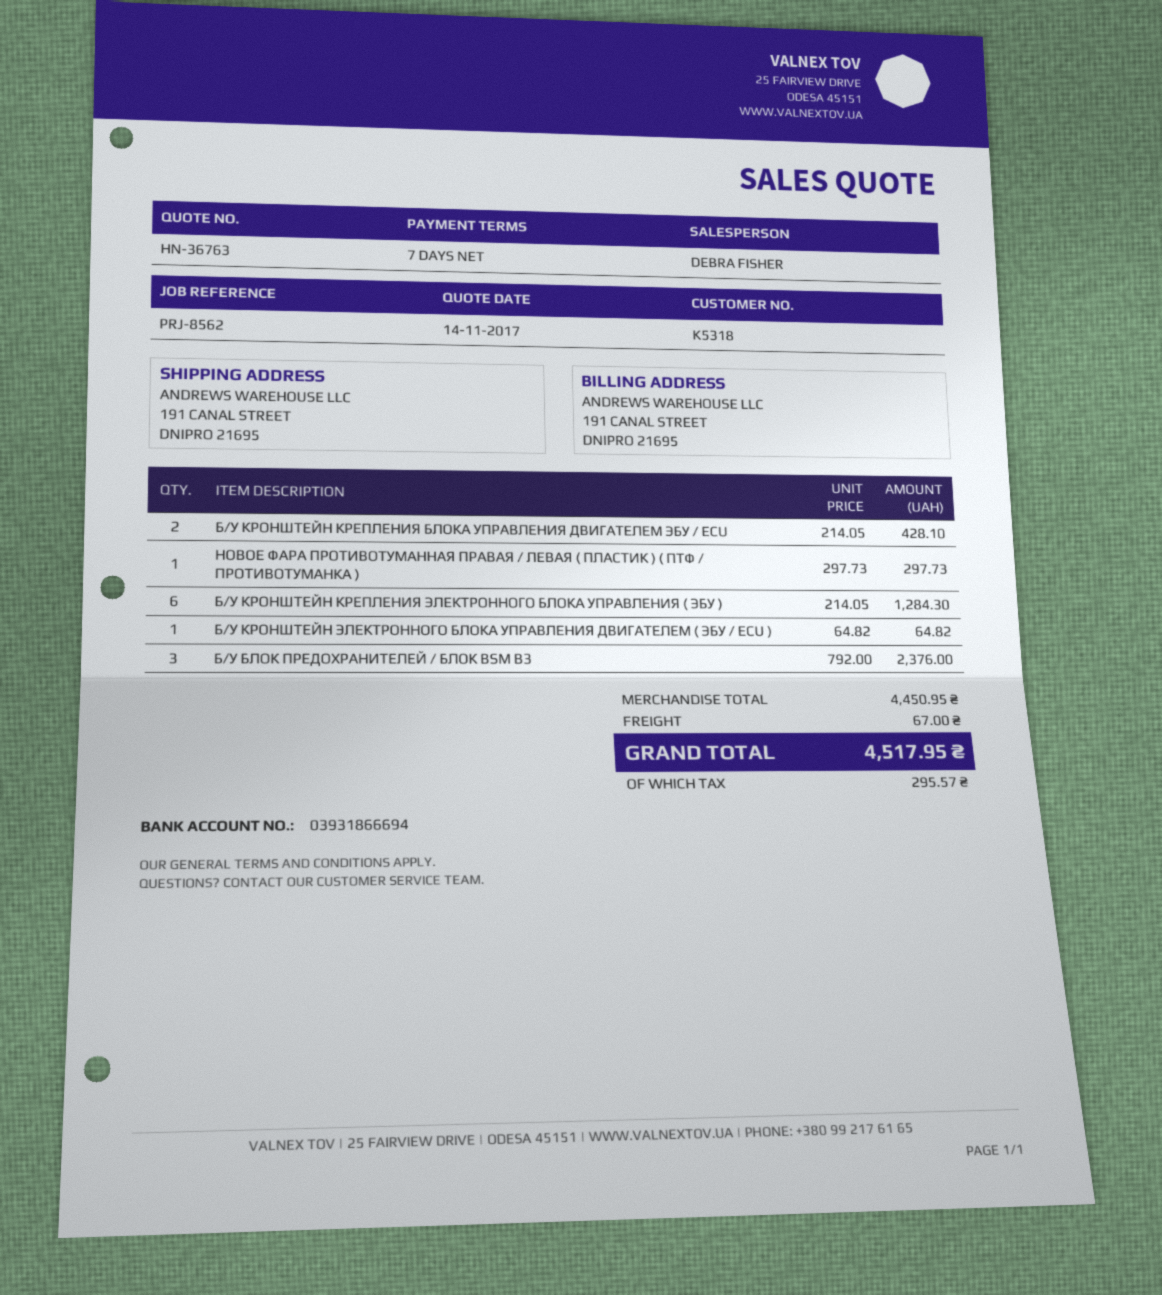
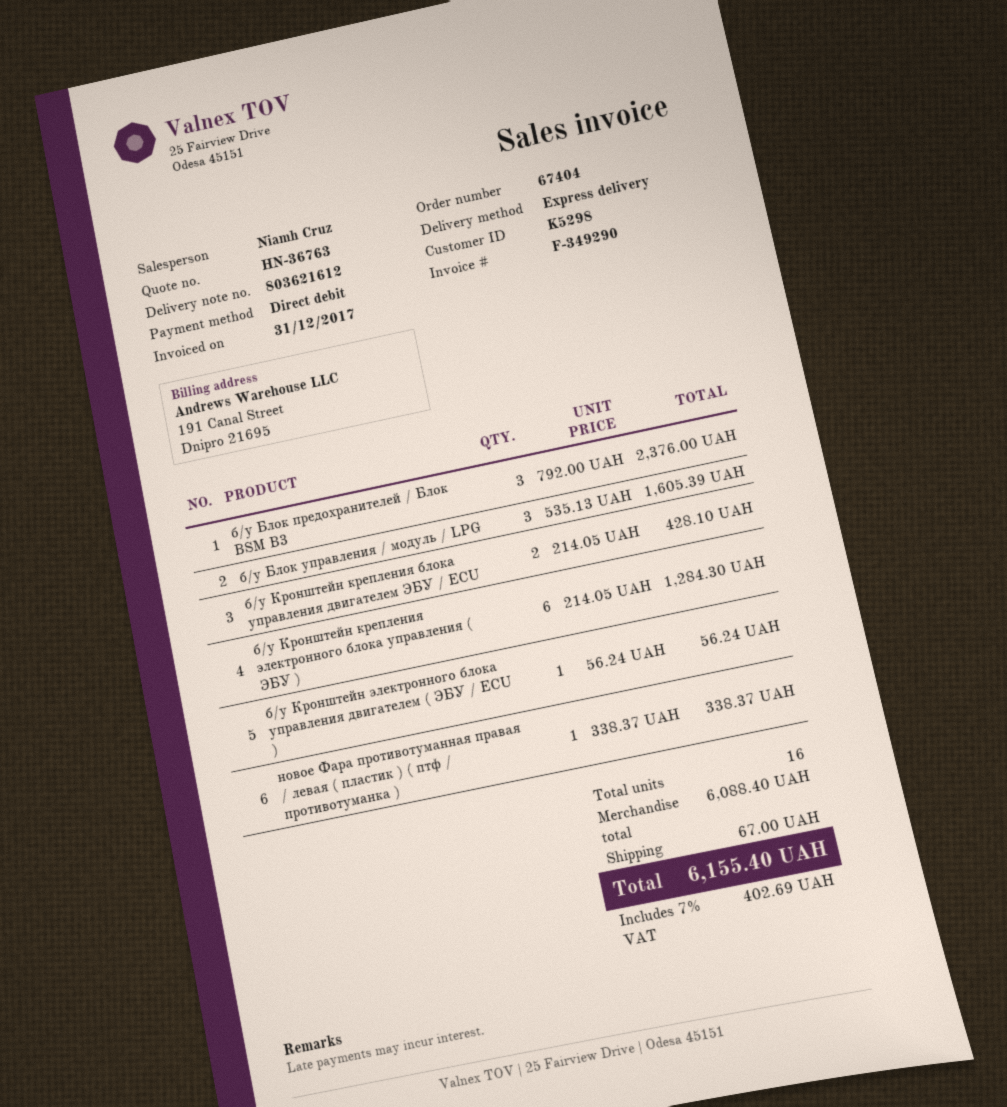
customer number: K5318 -> K5298
sales rep: DEBRA FISHER -> Niamh Cruz
НОВОЕ ФАРА ПРОТИВОТУМАННАЯ ПРАВАЯ / ЛЕВАЯ ( ПЛАСТИК ) ( ПТФ / ПРОТИВОТУМАНКА ): 1 x 297.73 = 297.73 -> 1 x 338.37 = 338.37
Б/У КРОНШТЕЙН ЭЛЕКТРОННОГО БЛОКА УПРАВЛЕНИЯ ДВИГАТЕЛЕМ ( ЭБУ / ECU ): 1 x 64.82 = 64.82 -> 1 x 56.24 = 56.24
б/у Блок управления / модуль / LPG: none -> 3 x 535.13 = 1605.39
subtotal: 4450.95 -> 6088.40
tax: 295.57 -> 402.69
total: 4517.95 -> 6155.40

